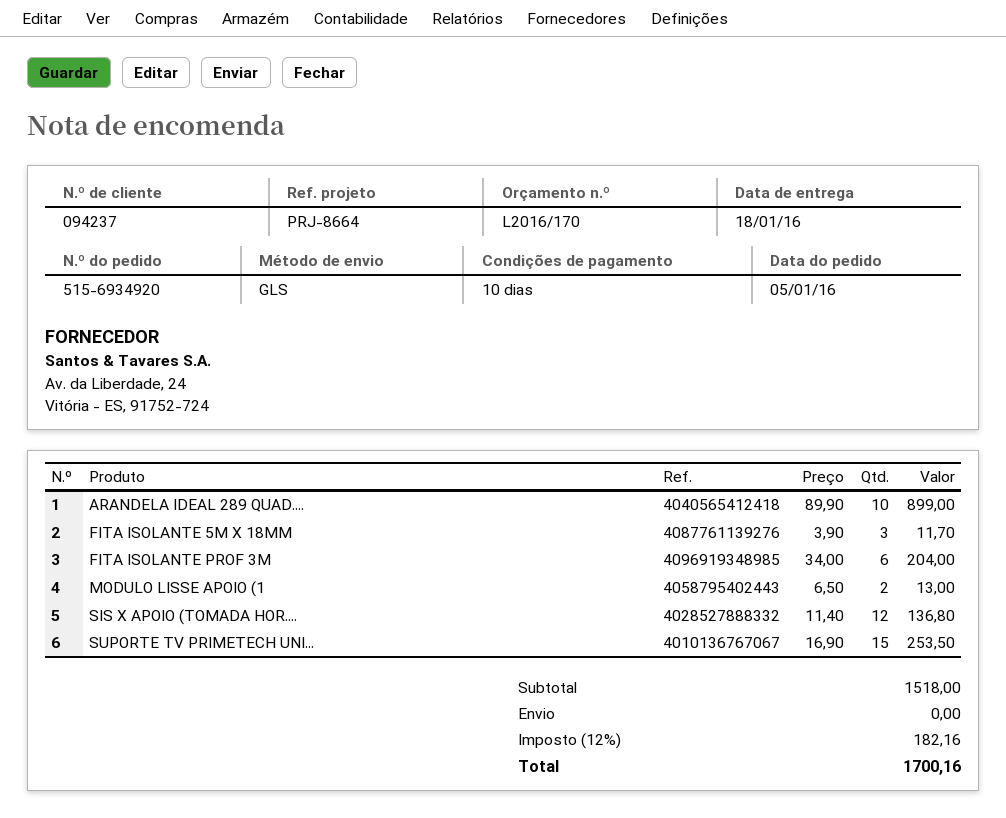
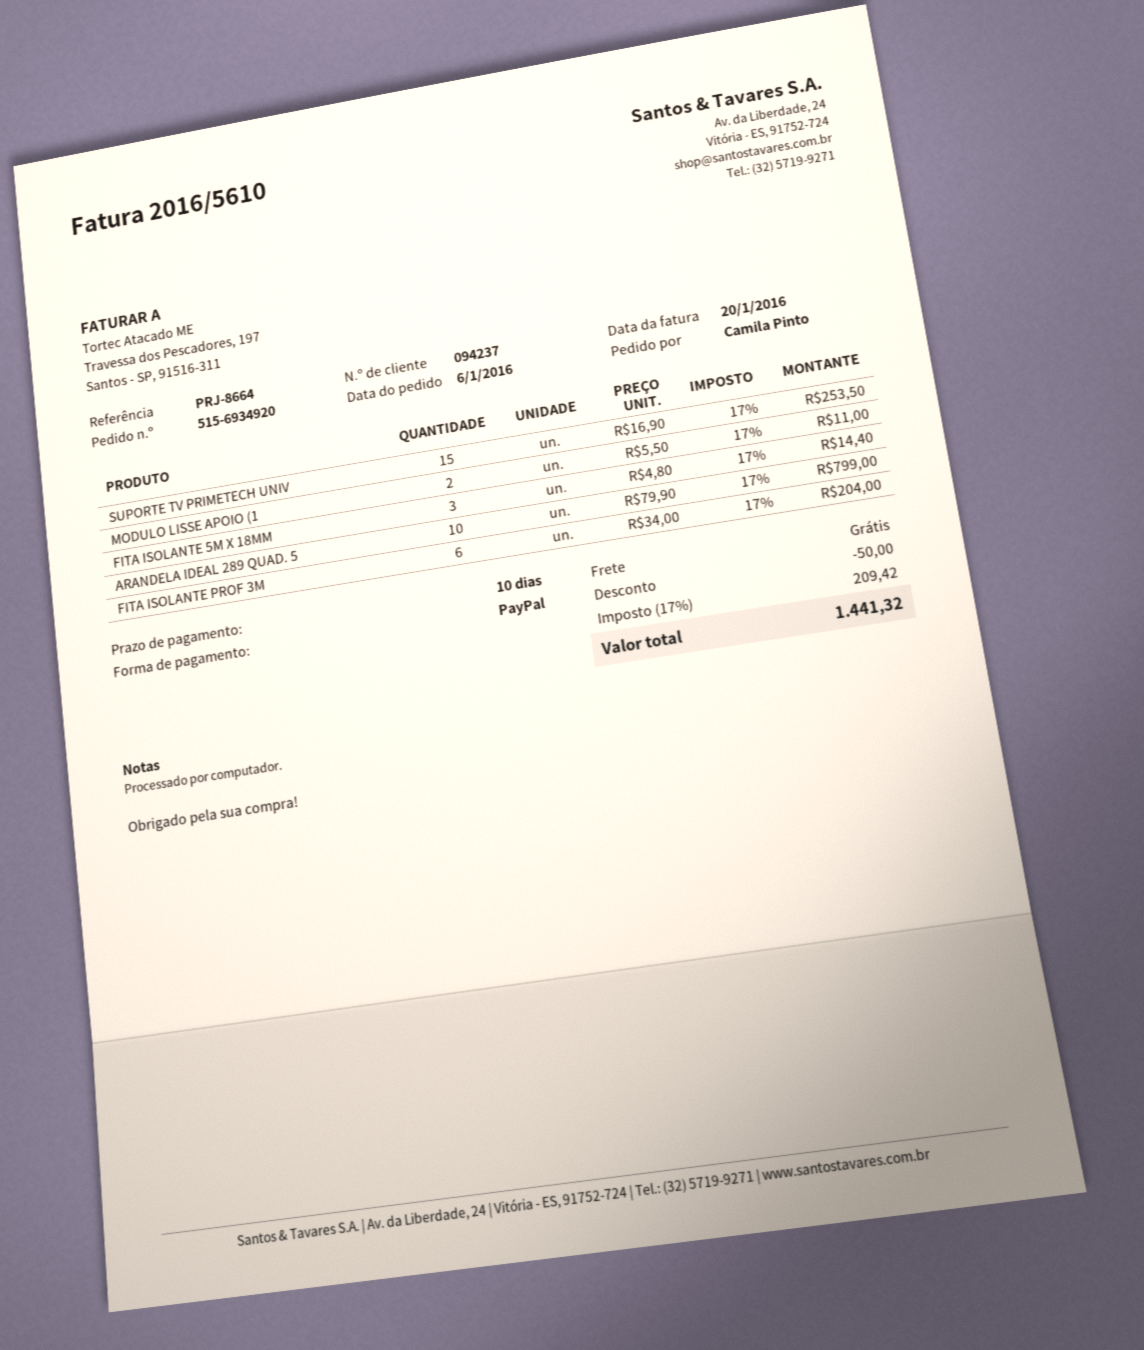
order date: 2016-01-05 -> 2016-01-06
ARANDELA IDEAL 289 QUAD....: 10 x 89.90 = 899.00 -> 10 x 79.90 = 799.00
FITA ISOLANTE 5M X 18MM: 3 x 3.90 = 11.70 -> 3 x 4.80 = 14.40
MODULO LISSE APOIO (1: 2 x 6.50 = 13.00 -> 2 x 5.50 = 11.00
SIS X APOIO (TOMADA HOR....: 12 x 11.40 = 136.80 -> none
discount: none -> 50.00
tax: 12% = 182.16 -> 17% = 209.42
total: 1700.16 -> 1441.32

